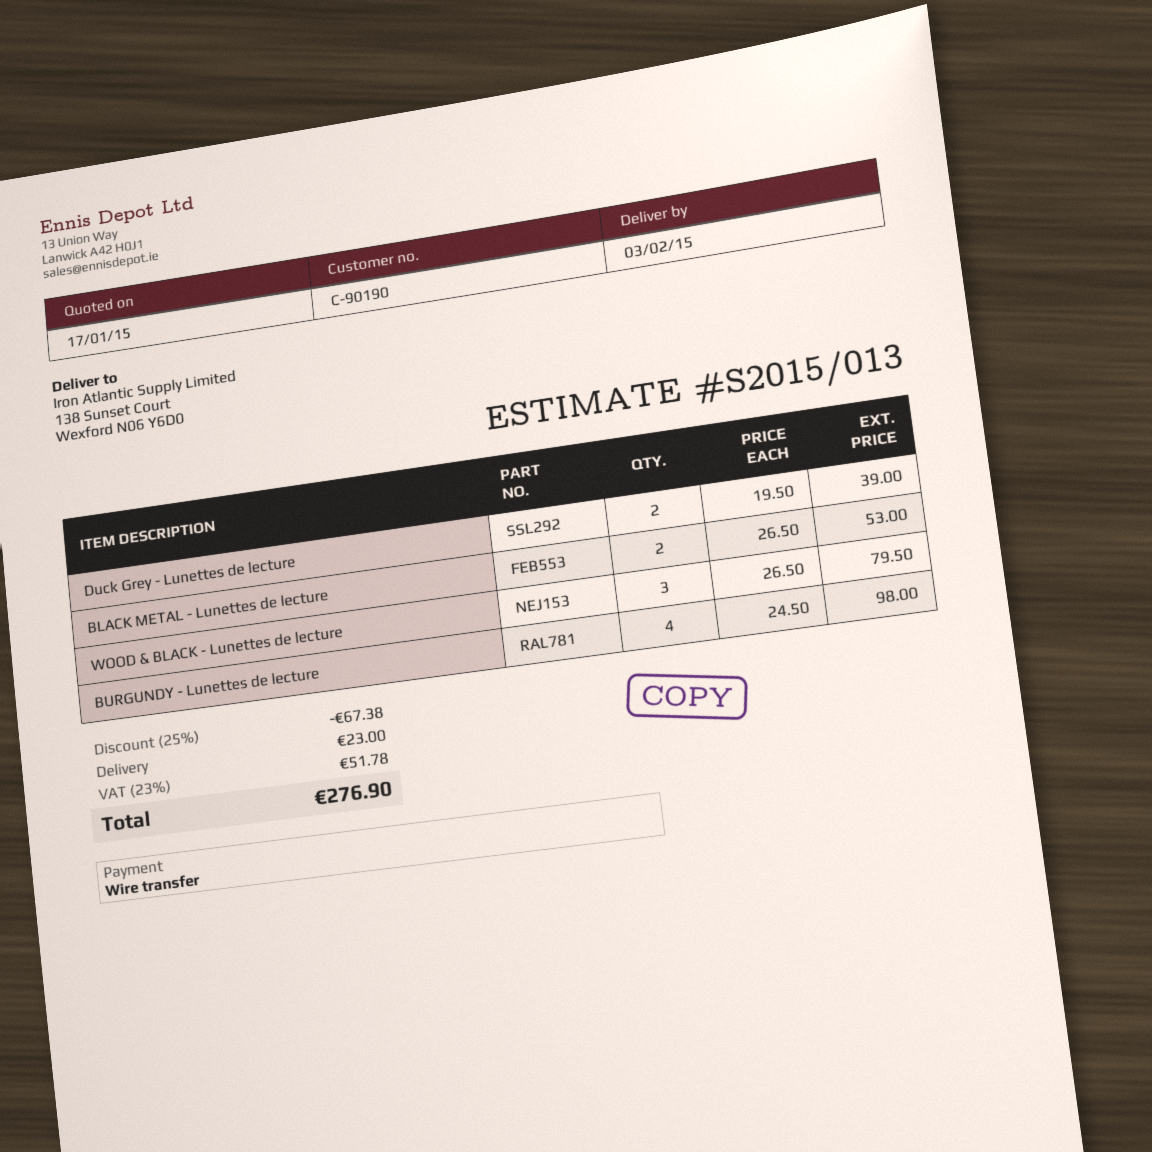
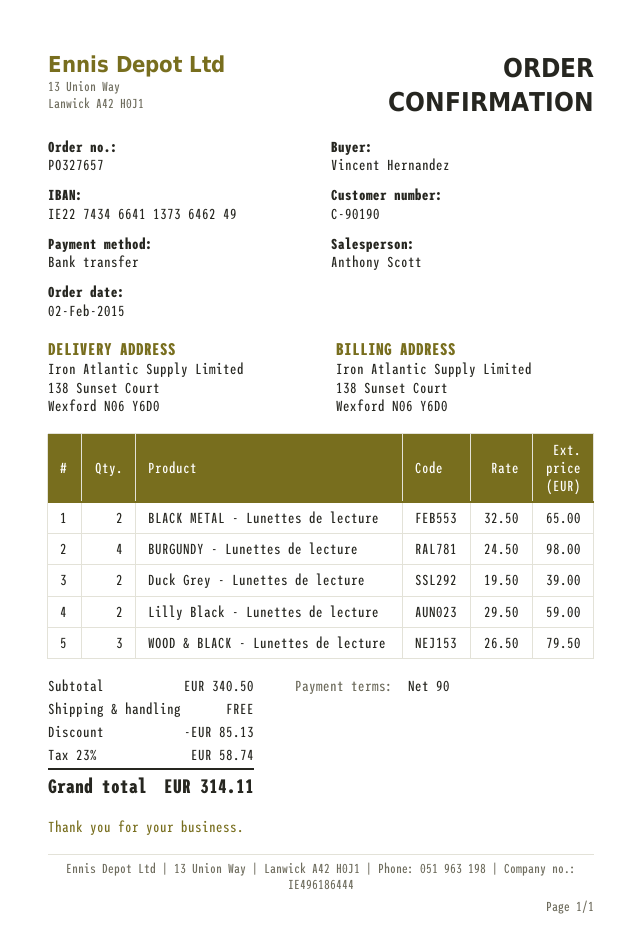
BLACK METAL - Lunettes de lecture: 2 x 26.50 = 53.00 -> 2 x 32.50 = 65.00
Lilly Black - Lunettes de lecture: none -> 2 x 29.50 = 59.00
discount: 67.38 -> 85.13
shipping: 23.00 -> 0.00
tax: 23% = 51.78 -> 23% = 58.74
total: 276.90 -> 314.11

